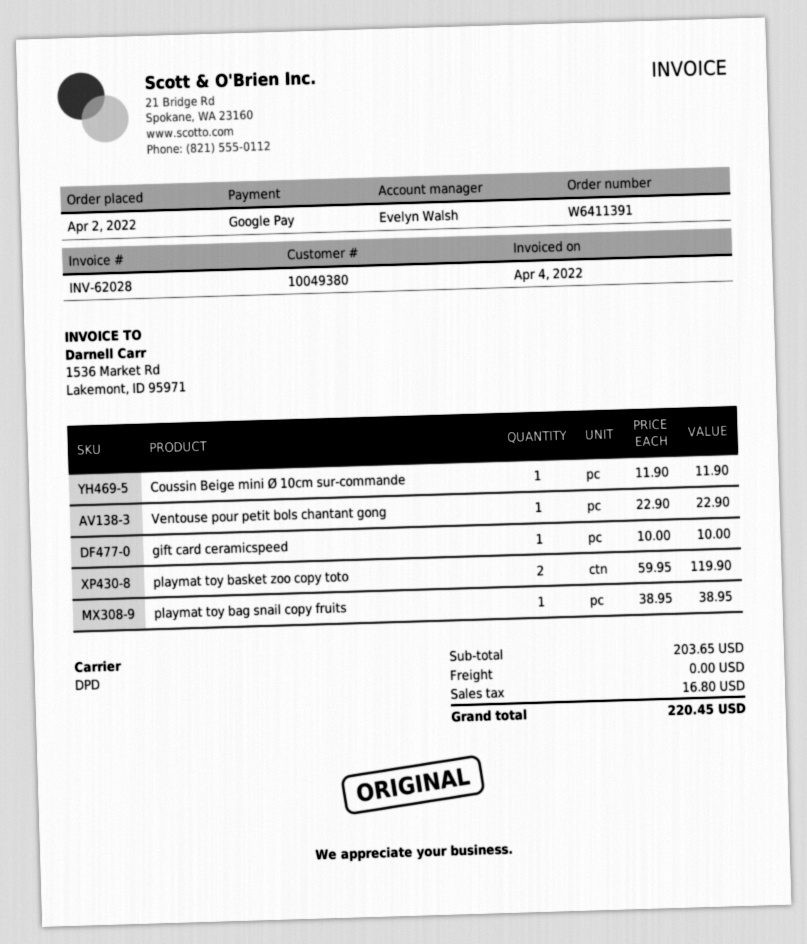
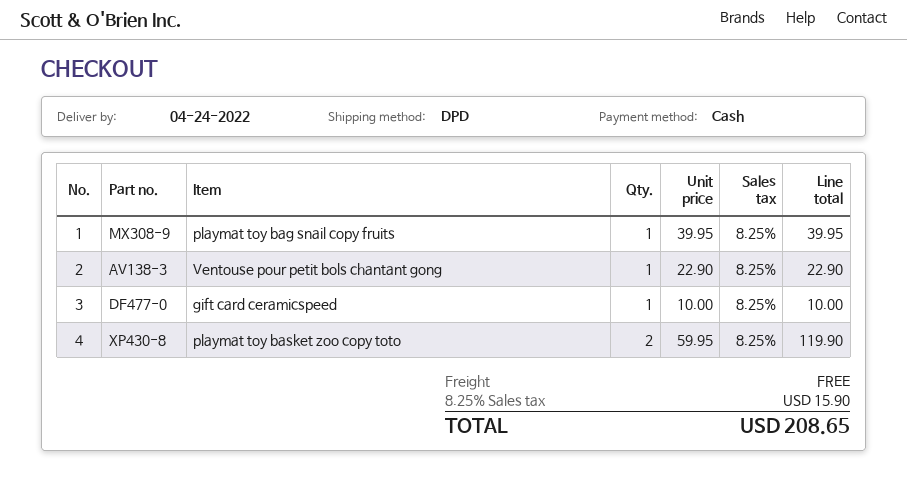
payment method: Google Pay -> cash
Coussin Beige mini Ø 10cm sur-commande: 1 x 11.90 = 11.90 -> none
playmat toy bag snail copy fruits: 1 x 38.95 = 38.95 -> 1 x 39.95 = 39.95
tax: 16.80 -> 15.90
total: 220.45 -> 208.65

